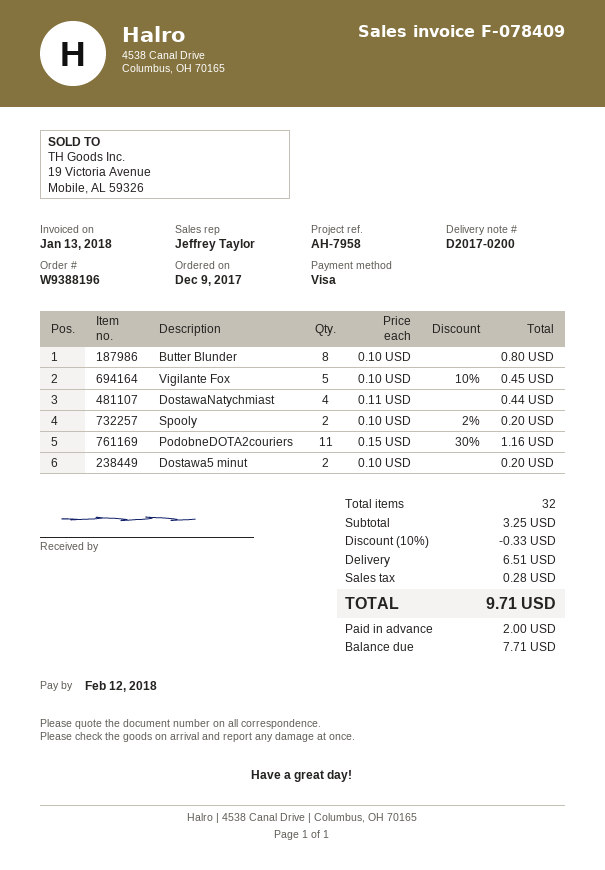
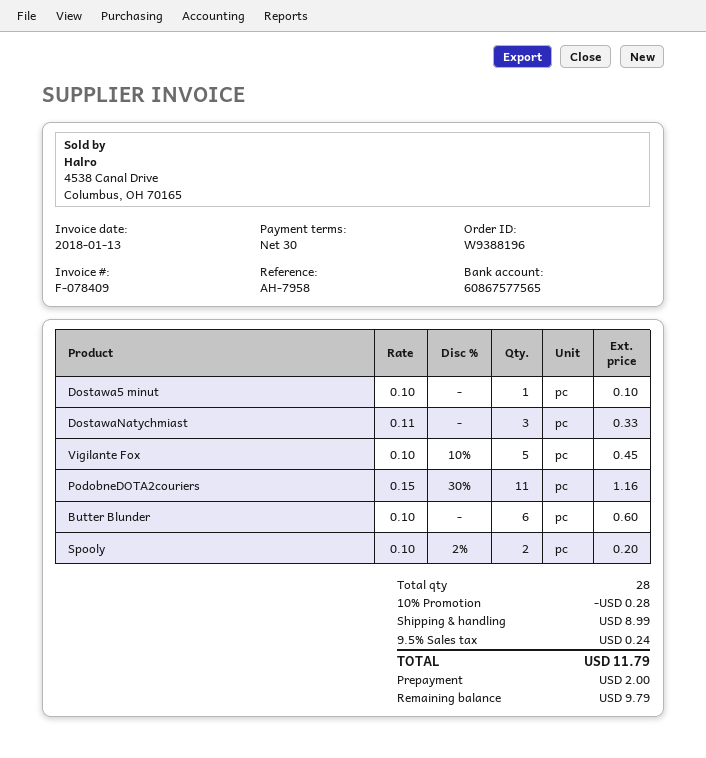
Butter Blunder: 8 x 0.10 = 0.80 -> 6 x 0.10 = 0.60
DostawaNatychmiast: 4 x 0.11 = 0.44 -> 3 x 0.11 = 0.33
Dostawa5 minut: 2 x 0.10 = 0.20 -> 1 x 0.10 = 0.10
total quantity: 32 -> 28
discount: 10% = 0.33 -> 10% = 0.28
shipping: 6.51 -> 8.99
tax: 0.28 -> 0.24
total: 9.71 -> 11.79
balance: 7.71 -> 9.79

